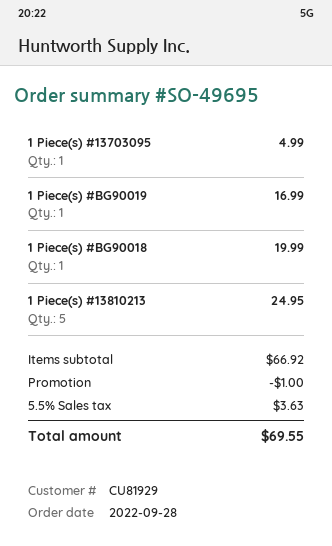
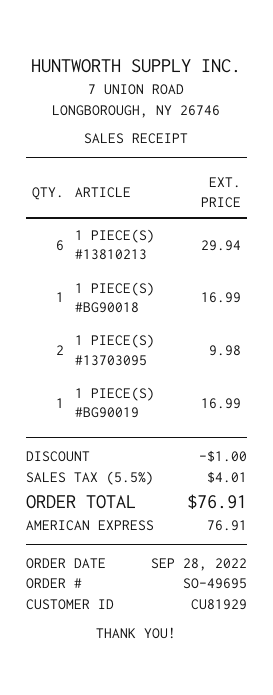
1 Piece(s) #13703095: 1 for 4.99 -> 2 for 9.98
1 Piece(s) #BG90018: 1 for 19.99 -> 1 for 16.99
1 Piece(s) #13810213: 5 for 24.95 -> 6 for 29.94
tax: 5.5% = 3.63 -> 5.5% = 4.01
total: 69.55 -> 76.91

